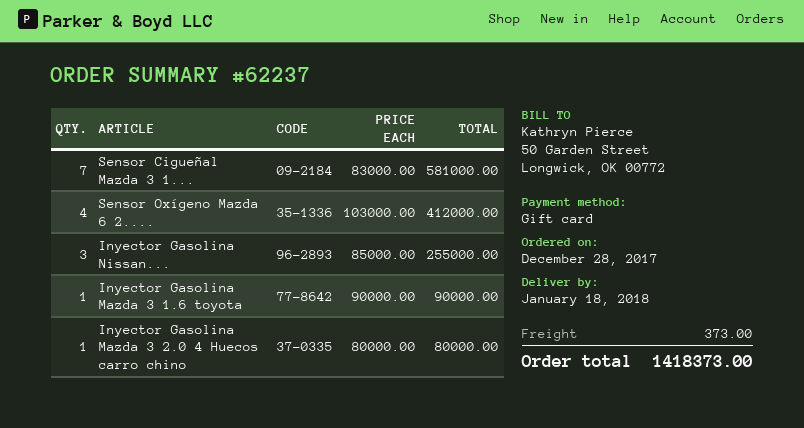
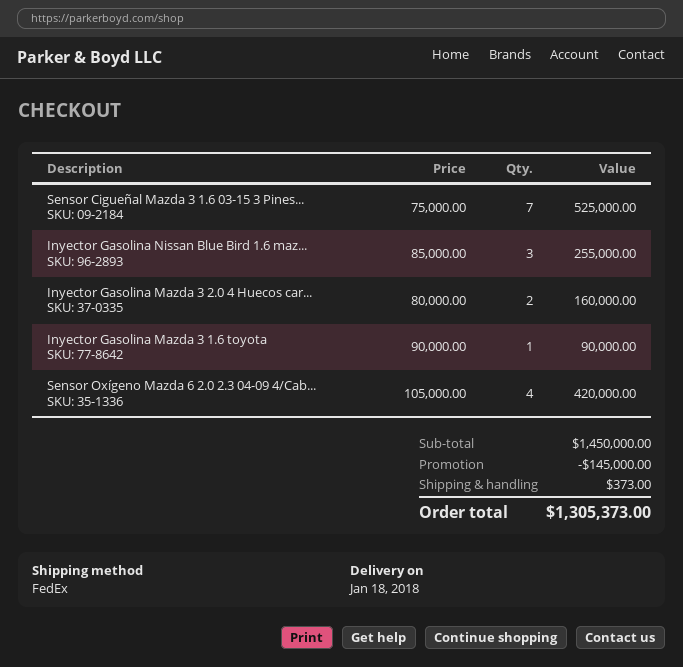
Sensor Cigueñal Mazda 3 1...: 7 x 83000.00 = 581000.00 -> 7 x 75000.00 = 525000.00
Sensor Oxígeno Mazda 6 2....: 4 x 103000.00 = 412000.00 -> 4 x 105000.00 = 420000.00
Inyector Gasolina Mazda 3 2.0 4 Huecos carro chino: 1 x 80000.00 = 80000.00 -> 2 x 80000.00 = 160000.00
discount: none -> 145000.00
total: 1418373.00 -> 1305373.00

